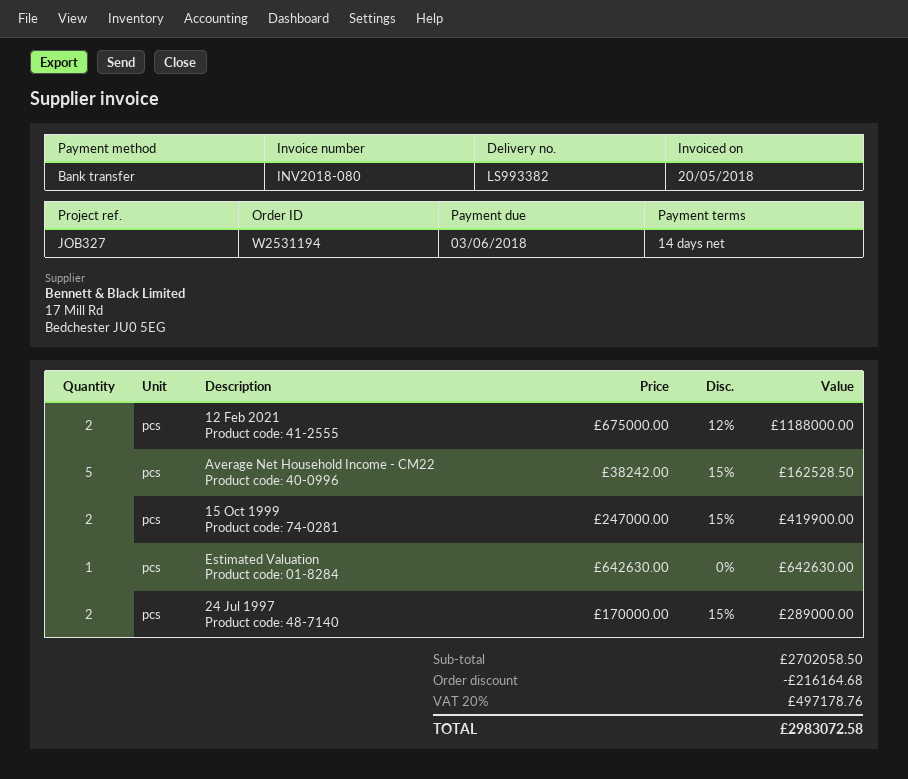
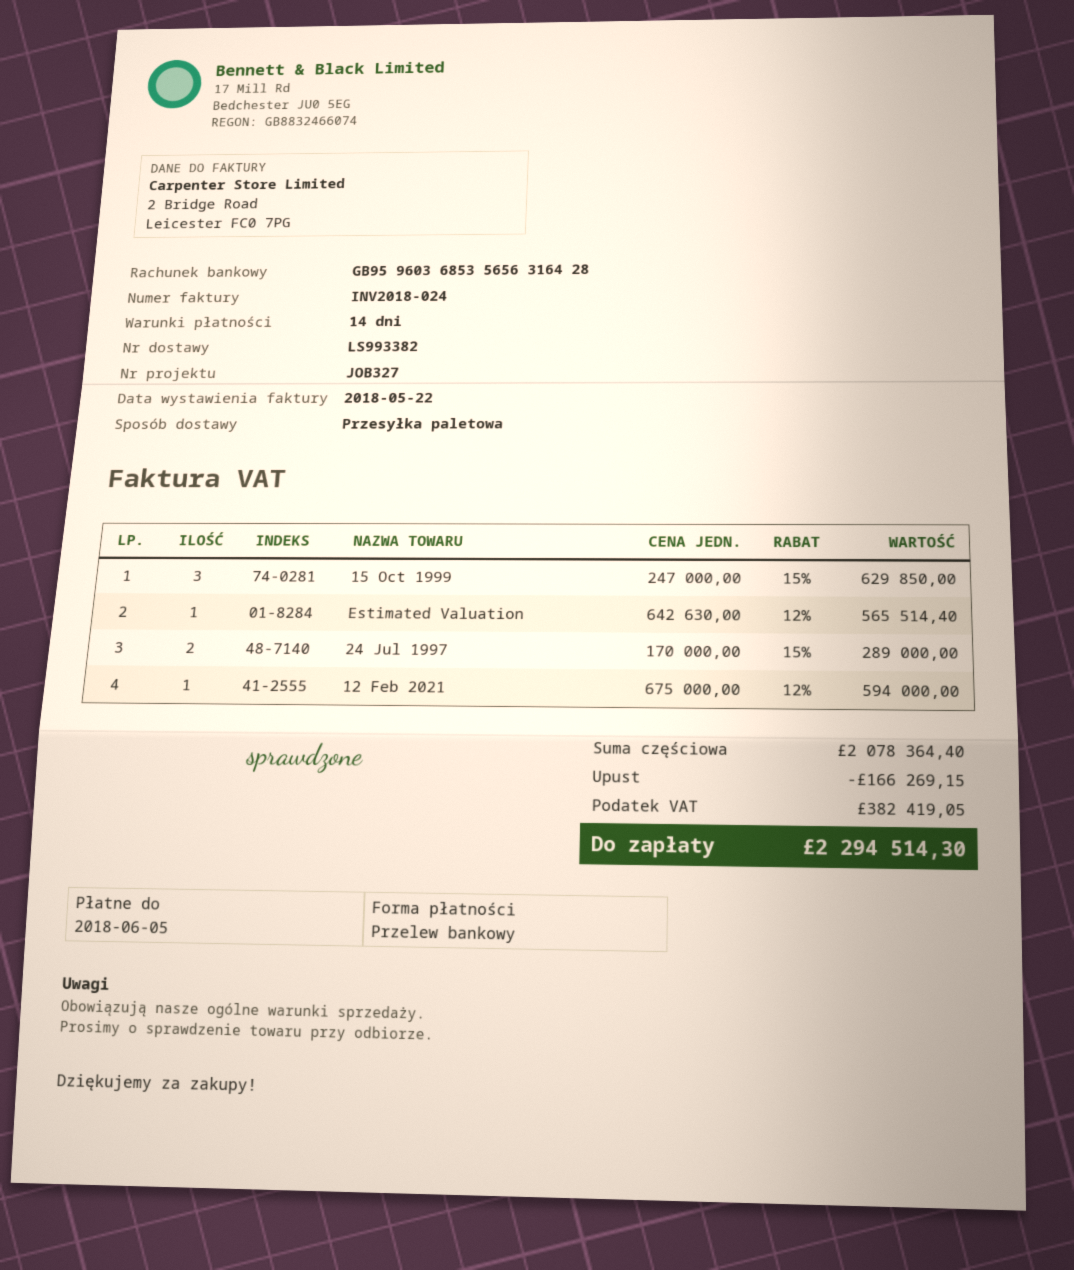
invoice number: INV2018-080 -> INV2018-024
invoice date: 2018-05-20 -> 2018-05-22
due date: 2018-06-03 -> 2018-06-05
12 Feb 2021: 2 x 675000.00 - 12% = 1188000.00 -> 1 x 675000.00 - 12% = 594000.00
Average Net Household Income - CM22: 5 x 38242.00 - 15% = 162528.50 -> none
15 Oct 1999: 2 x 247000.00 - 15% = 419900.00 -> 3 x 247000.00 - 15% = 629850.00
Estimated Valuation: 1 x 642630.00 = 642630.00 -> 1 x 642630.00 - 12% = 565514.40
subtotal: 2702058.50 -> 2078364.40
discount: 216164.68 -> 166269.15
tax: 497178.76 -> 382419.05
total: 2983072.58 -> 2294514.30

